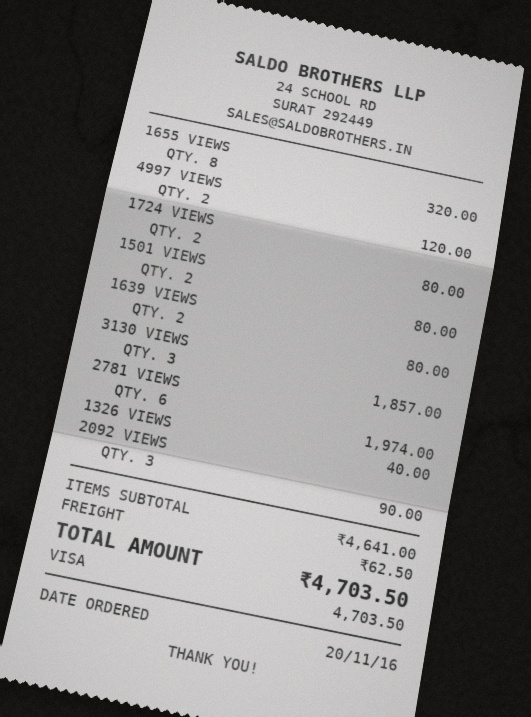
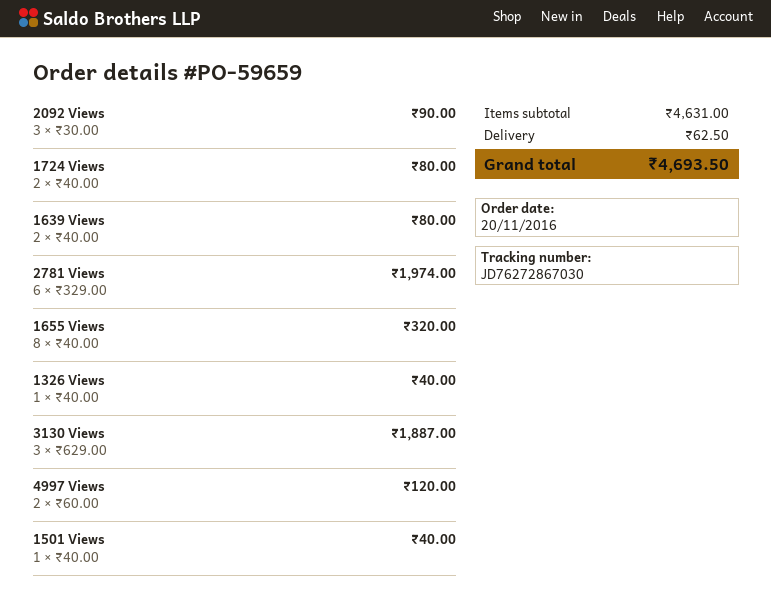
1501 VIEWS: 2 for 80.00 -> 1 for 40.00
3130 VIEWS: 3 for 1857.00 -> 3 for 1887.00
subtotal: 4641.00 -> 4631.00
total: 4703.50 -> 4693.50

